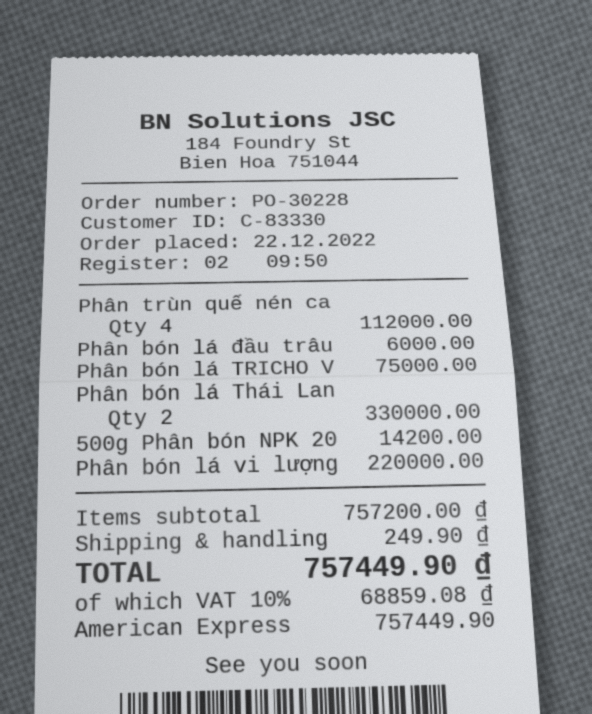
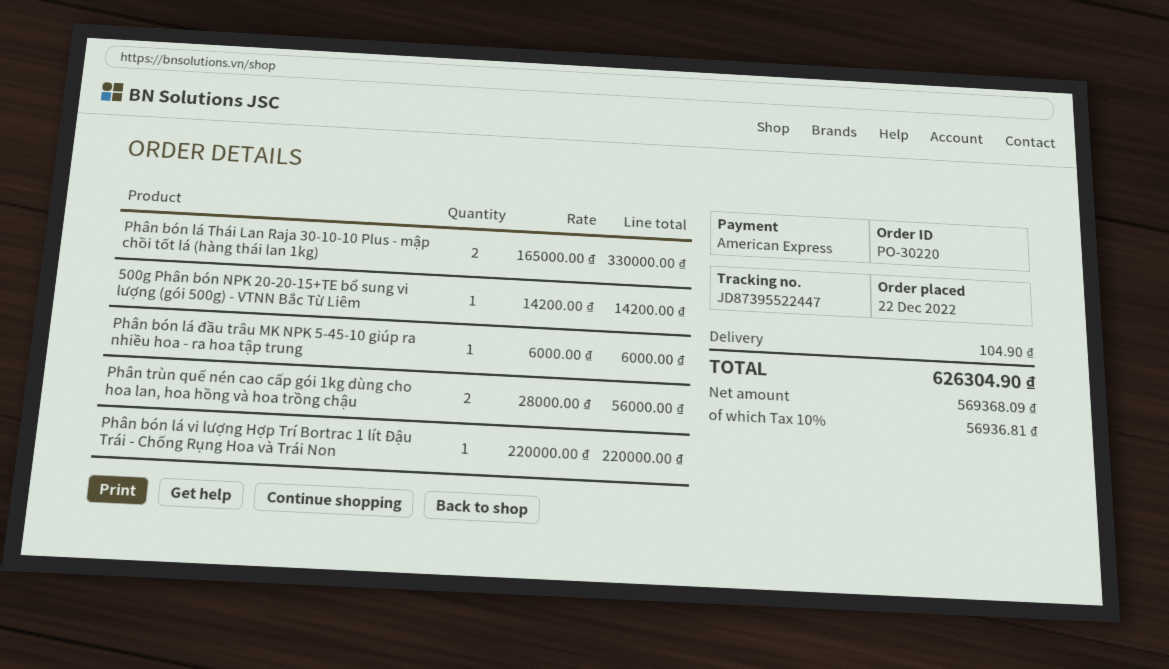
order number: PO-30228 -> PO-30220
Phân trùn quế nén ca: 4 for 112000.00 -> 2 for 56000.00
Phân bón lá TRICHO V: 1 for 75000.00 -> none
shipping: 249.90 -> 104.90
tax: 10% = 68859.08 -> 10% = 56936.81
total: 757449.90 -> 626304.90

